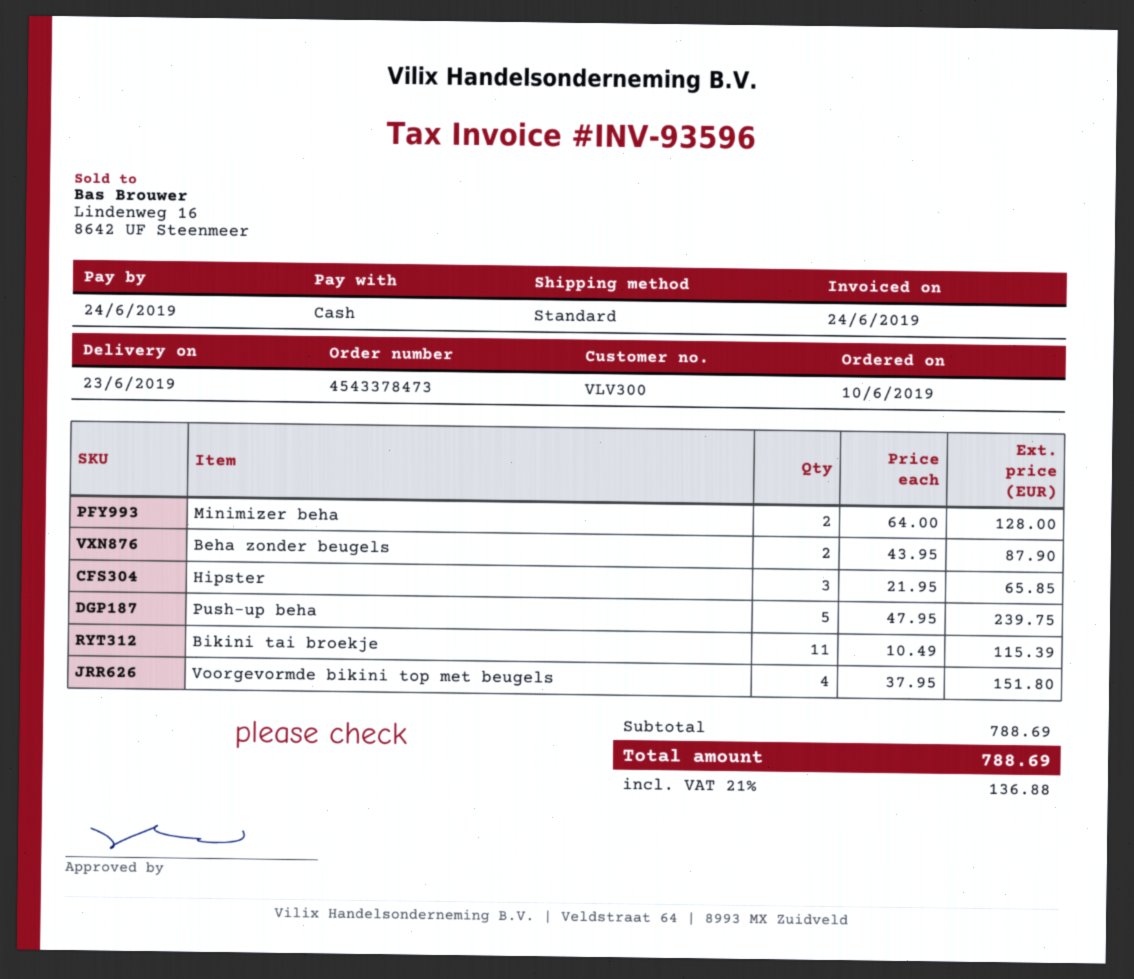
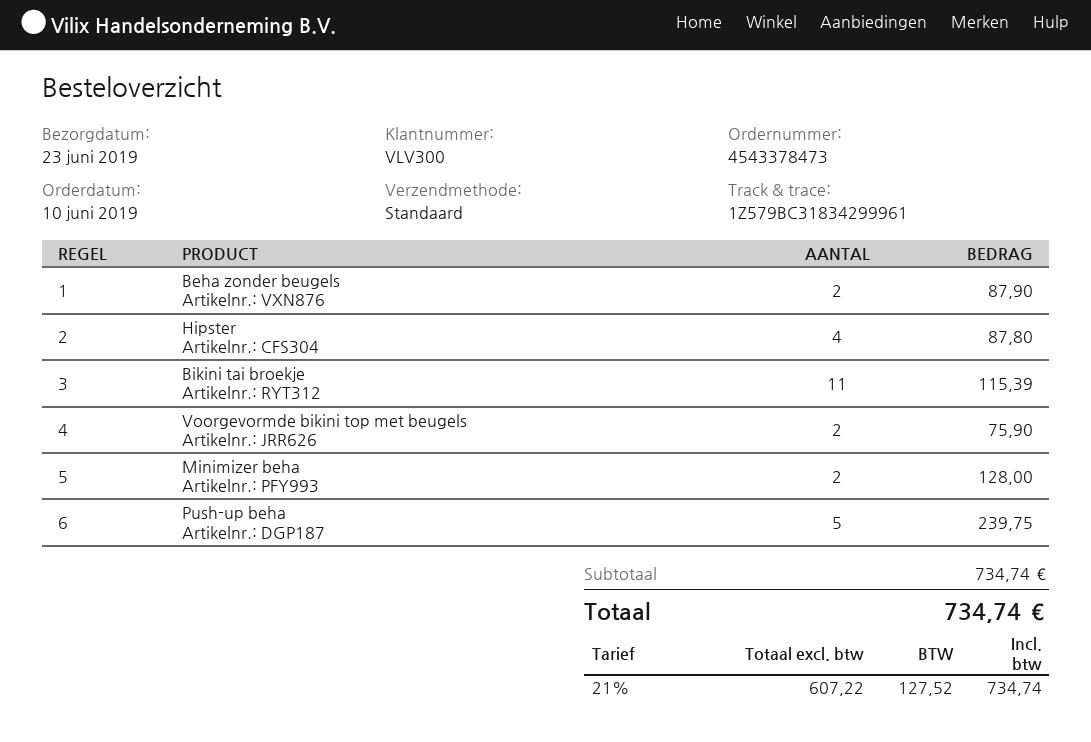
Hipster: 3 for 65.85 -> 4 for 87.80
Voorgevormde bikini top met beugels: 4 for 151.80 -> 2 for 75.90
subtotal: 788.69 -> 734.74
tax: 21% = 136.88 -> 21% = 127.52
total: 788.69 -> 734.74

